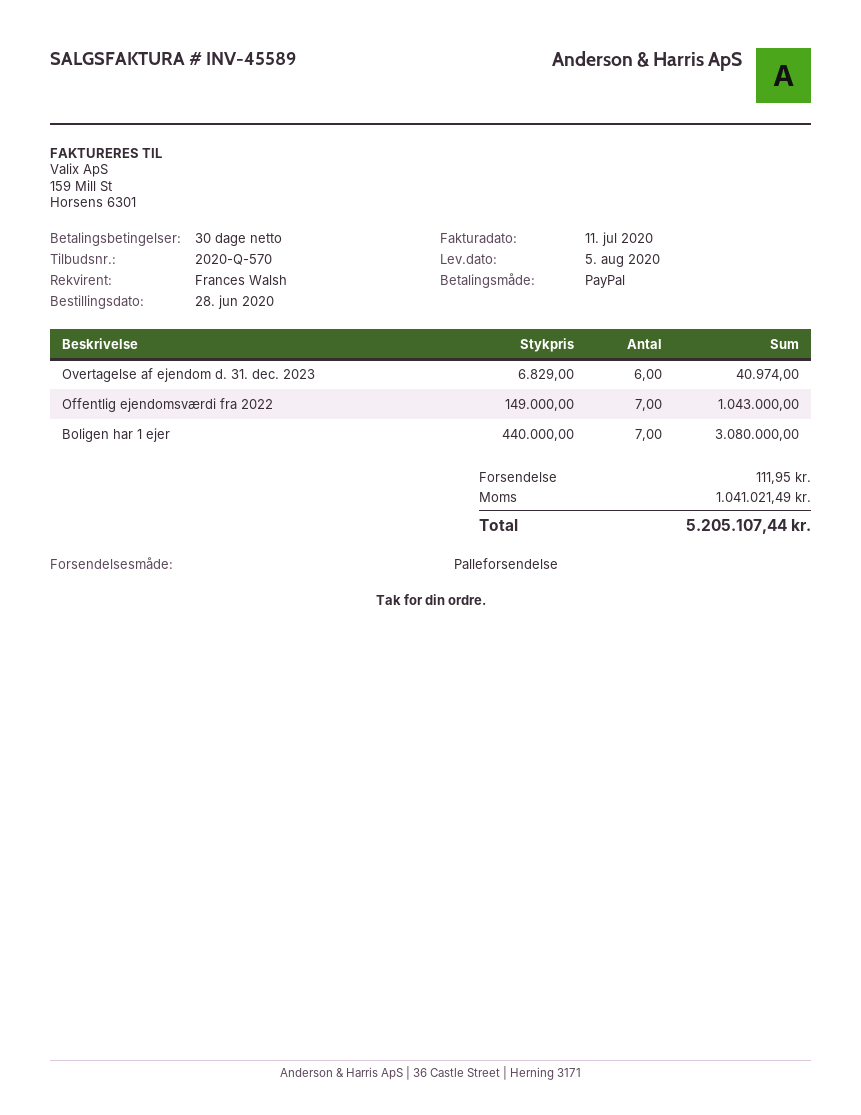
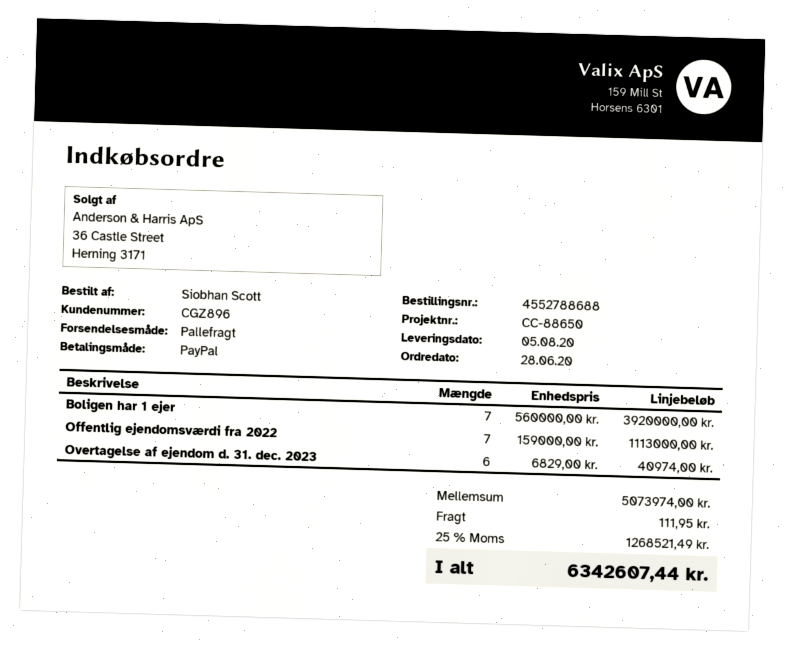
ordered by: Frances Walsh -> Siobhan Scott
Offentlig ejendomsværdi fra 2022: 7 x 149000.00 = 1043000.00 -> 7 x 159000.00 = 1113000.00
Boligen har 1 ejer: 7 x 440000.00 = 3080000.00 -> 7 x 560000.00 = 3920000.00
tax: 1041021.49 -> 1268521.49
total: 5205107.44 -> 6342607.44

